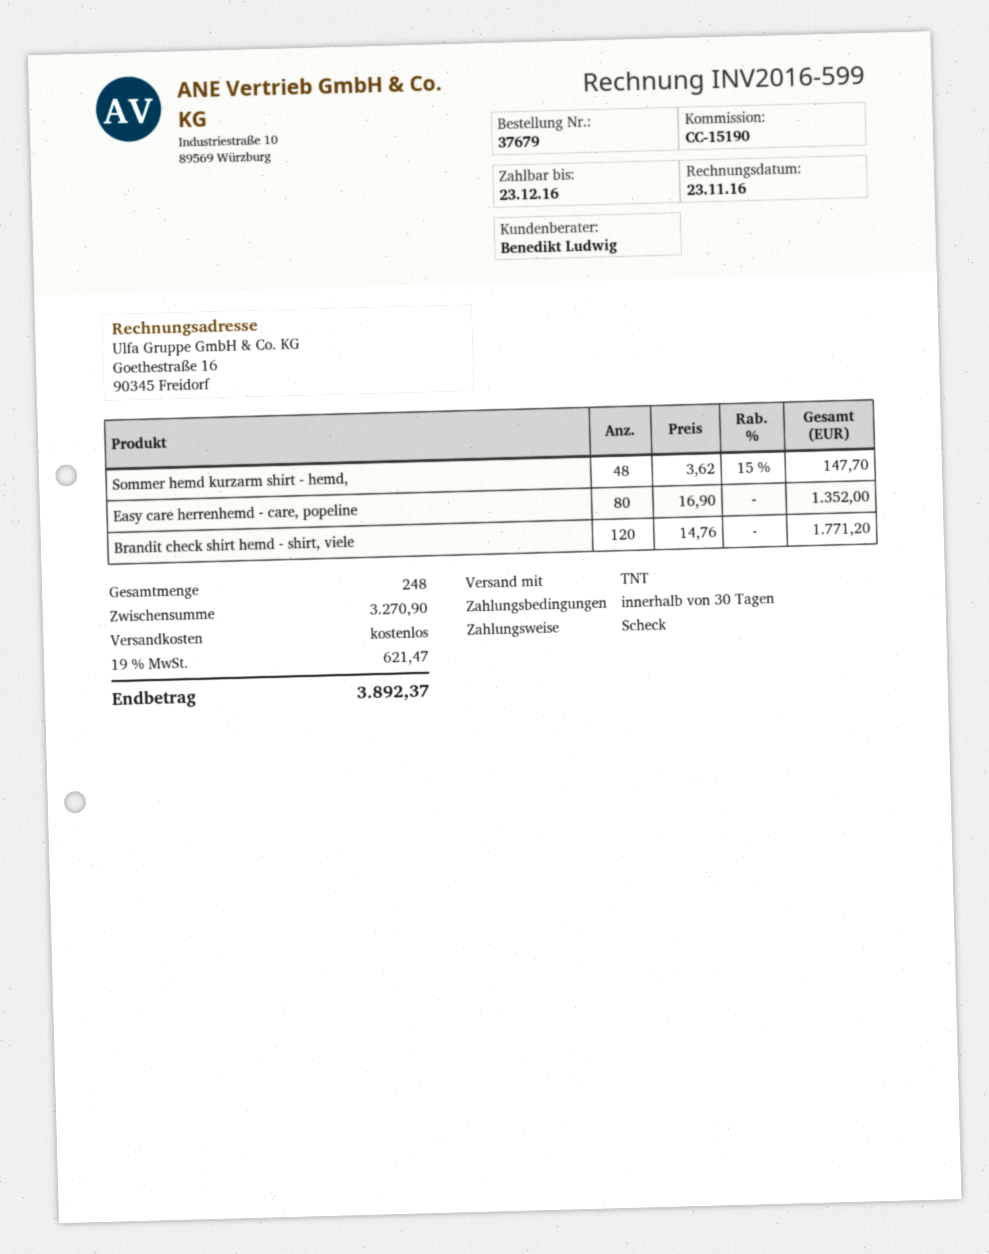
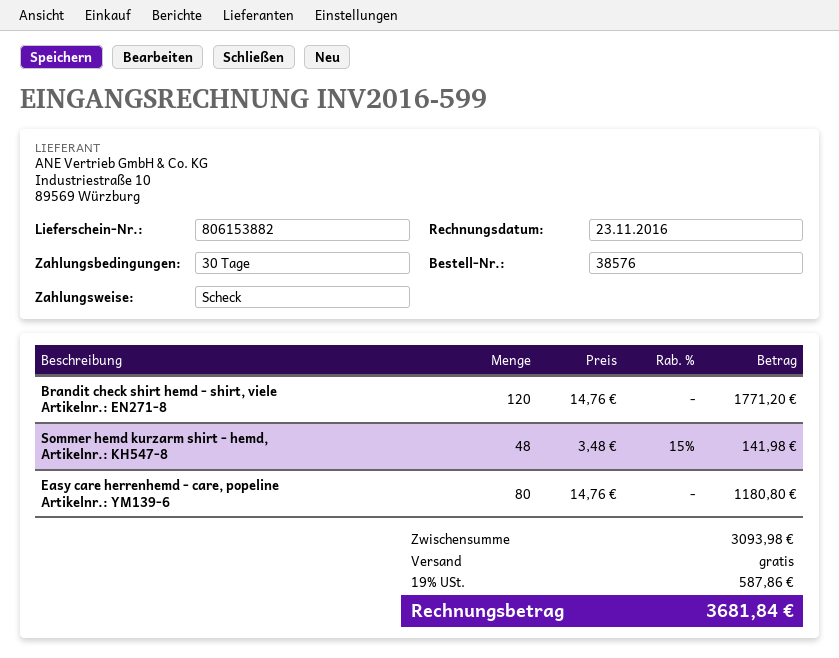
order number: 37679 -> 38576
Sommer hemd kurzarm shirt - hemd,: 48 x 3.62 - 15% = 147.70 -> 48 x 3.48 - 15% = 141.98
Easy care herrenhemd - care, popeline: 80 x 16.90 = 1352.00 -> 80 x 14.76 = 1180.80
subtotal: 3270.90 -> 3093.98
tax: 19% = 621.47 -> 19% = 587.86
total: 3892.37 -> 3681.84

